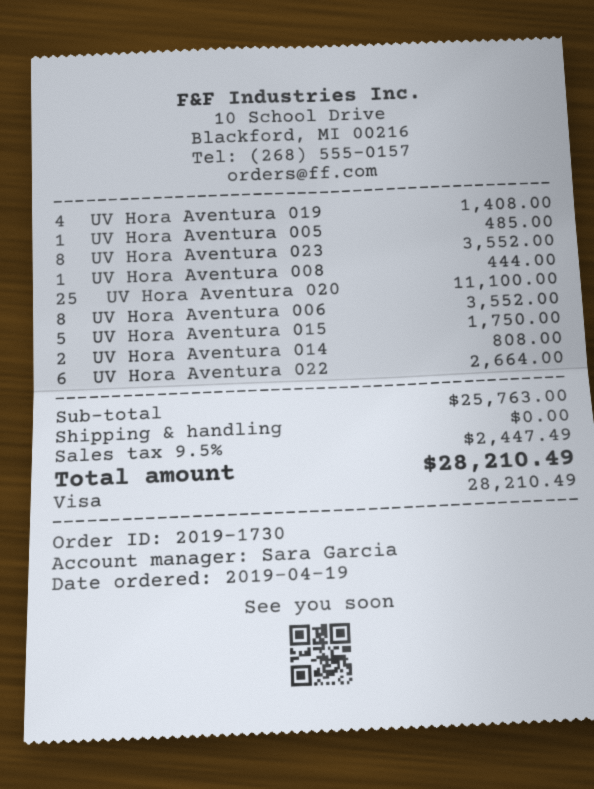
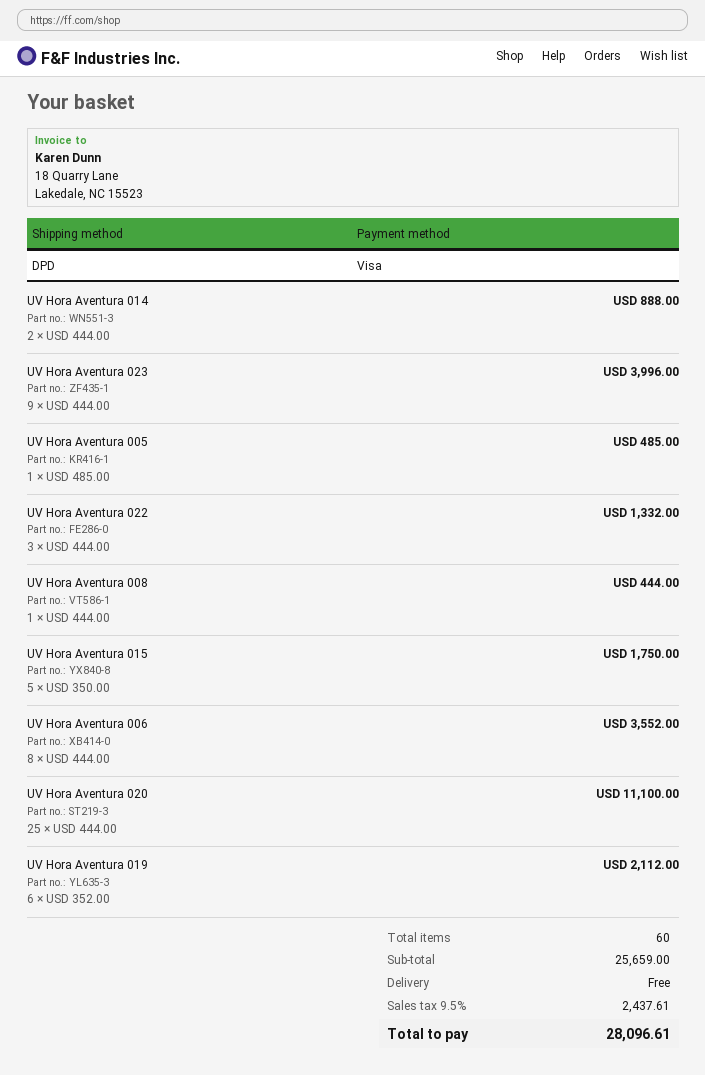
UV Hora Aventura 019: 4 for 1408.00 -> 6 for 2112.00
UV Hora Aventura 023: 8 for 3552.00 -> 9 for 3996.00
UV Hora Aventura 014: 2 for 808.00 -> 2 for 888.00
UV Hora Aventura 022: 6 for 2664.00 -> 3 for 1332.00
subtotal: 25763.00 -> 25659.00
tax: 9.5% = 2447.49 -> 9.5% = 2437.61
total: 28210.49 -> 28096.61

